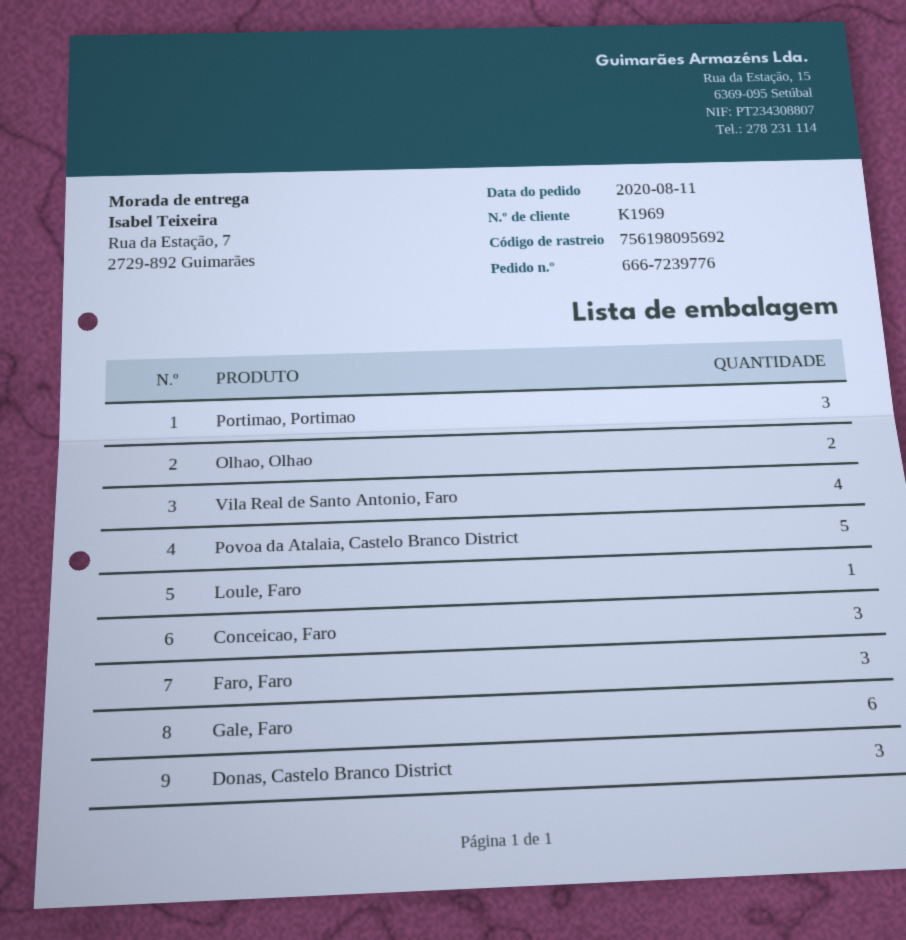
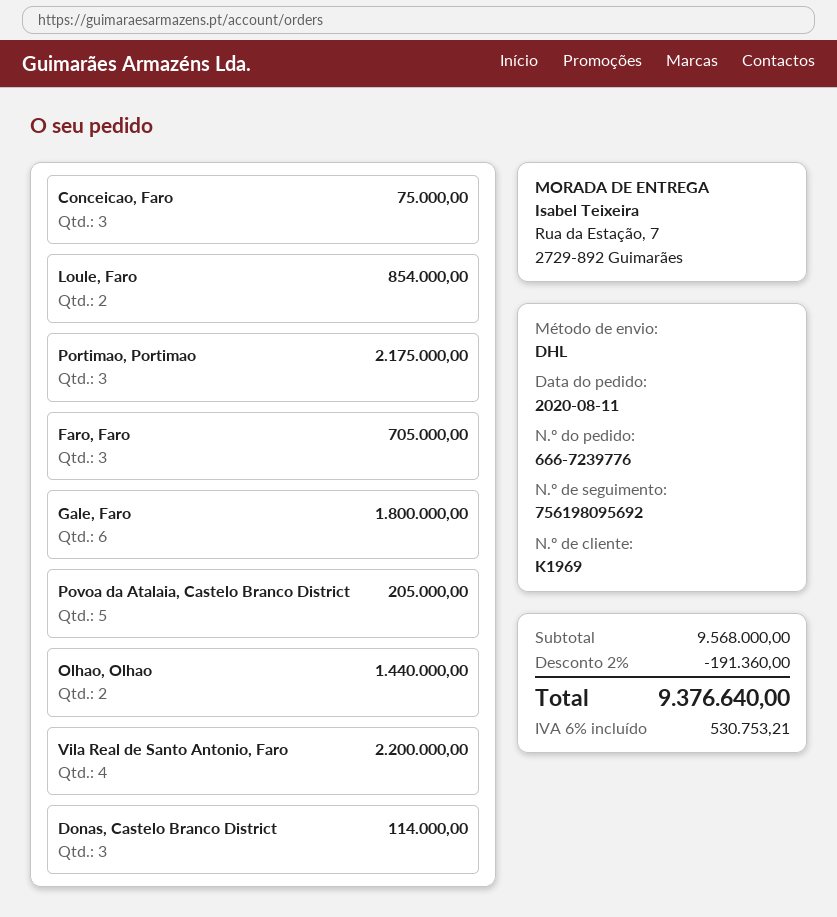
Loule, Faro: 1 -> 2

